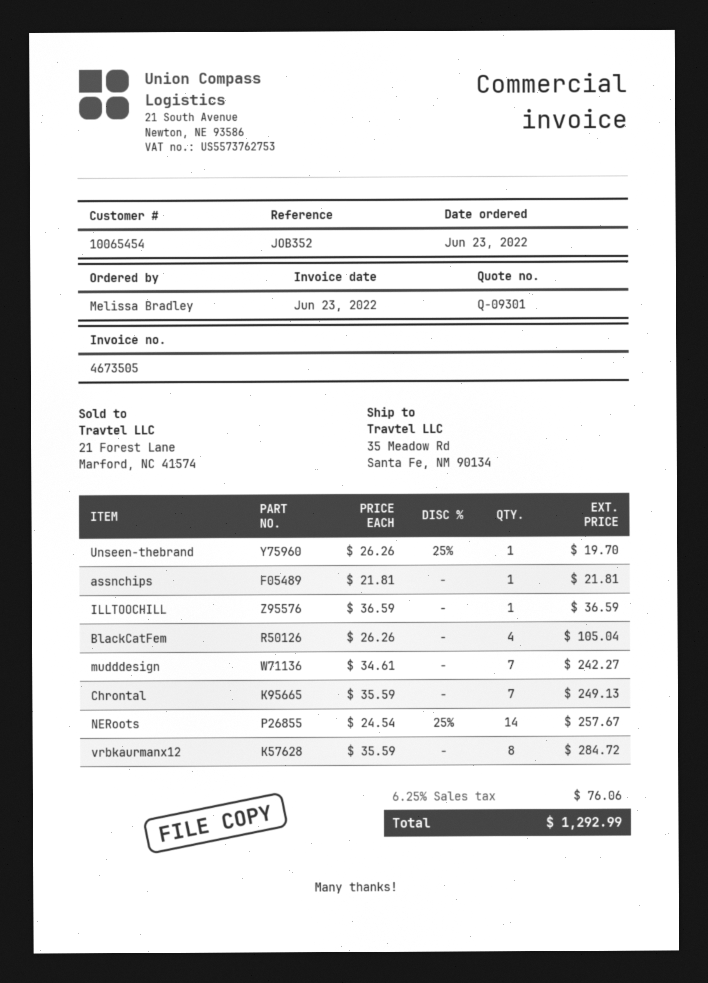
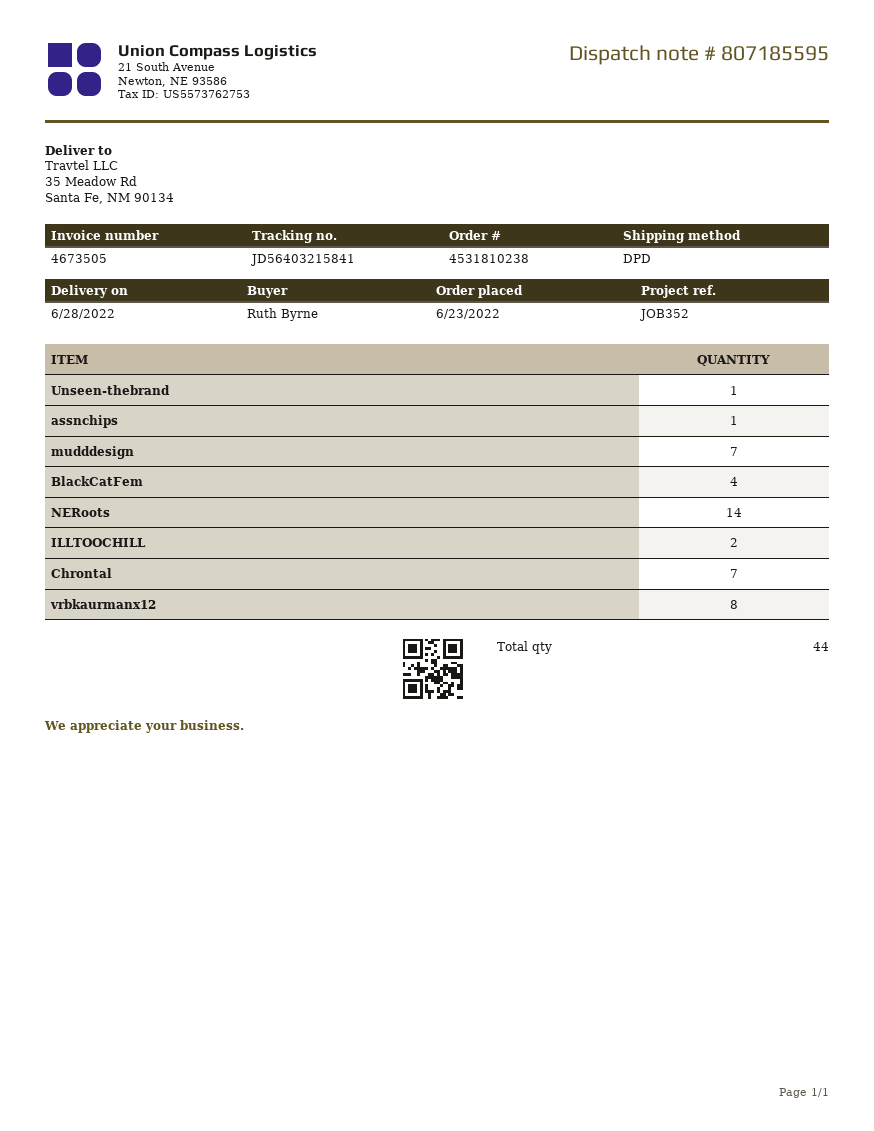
ordered by: Melissa Bradley -> Ruth Byrne
ILLTOOCHILL: 1 -> 2

